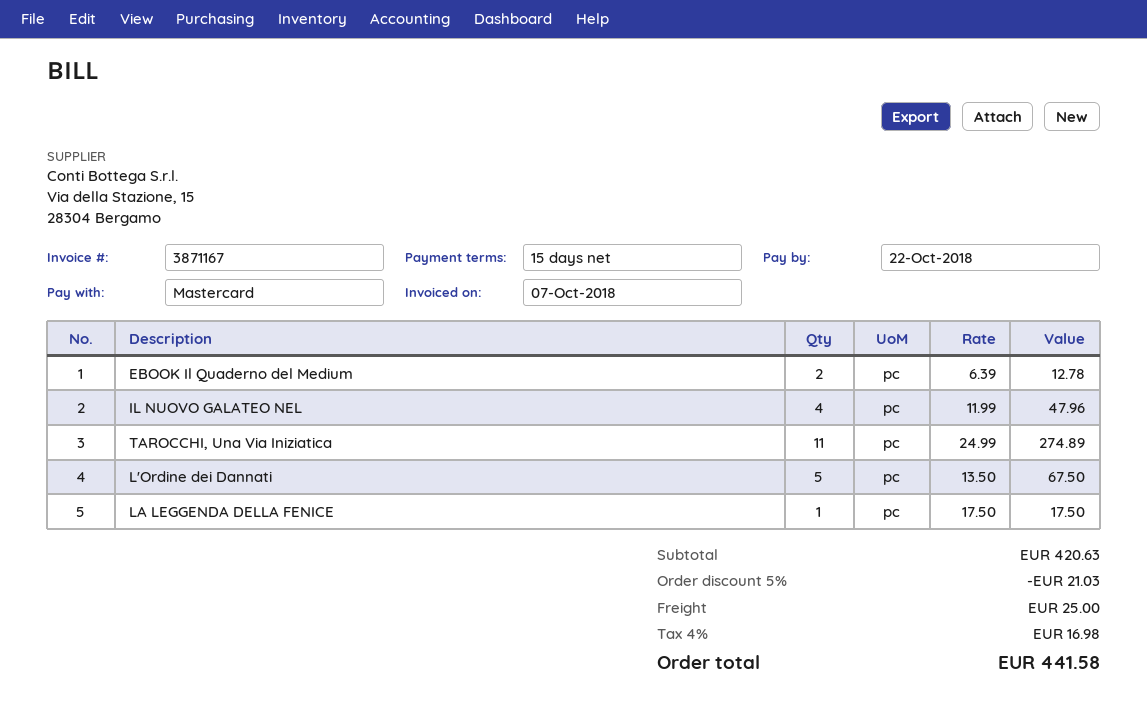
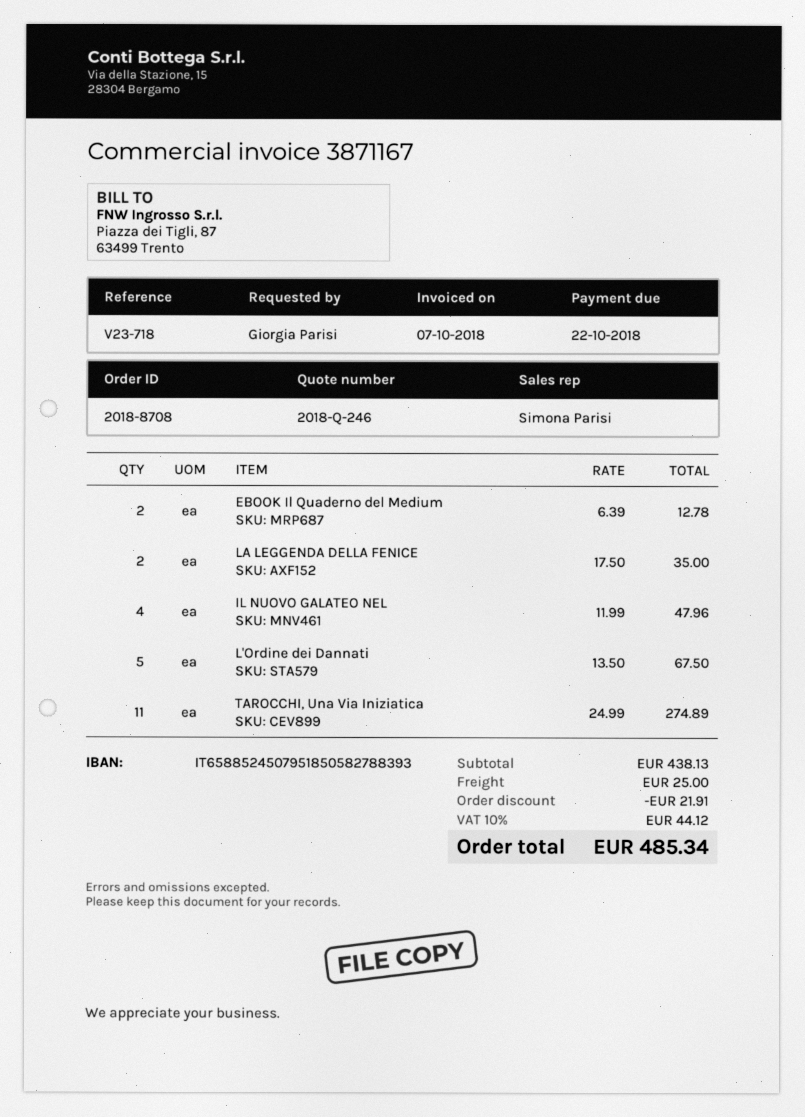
LA LEGGENDA DELLA FENICE: 1 x 17.50 = 17.50 -> 2 x 17.50 = 35.00
subtotal: 420.63 -> 438.13
discount: 21.03 -> 21.91
tax: 4% = 16.98 -> 10% = 44.12
total: 441.58 -> 485.34

